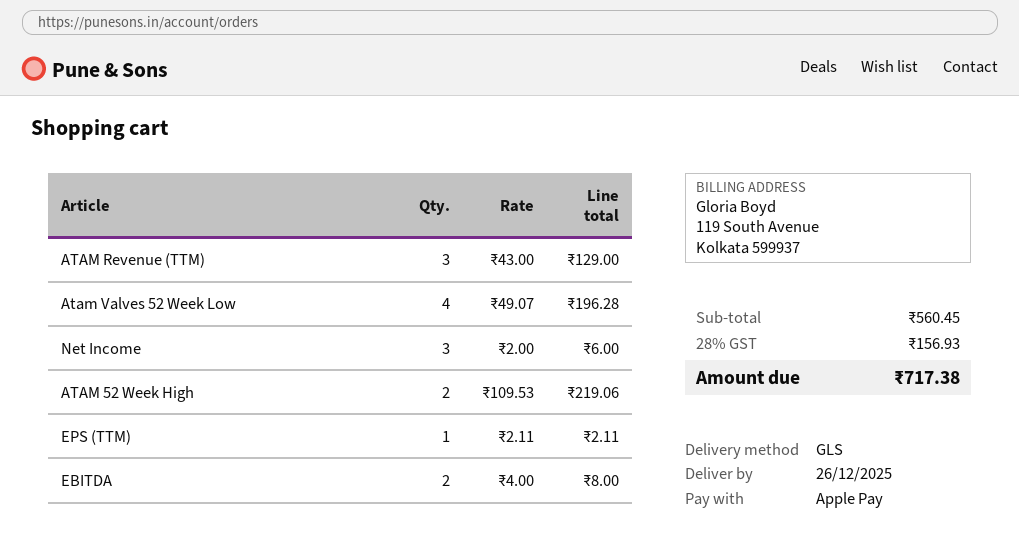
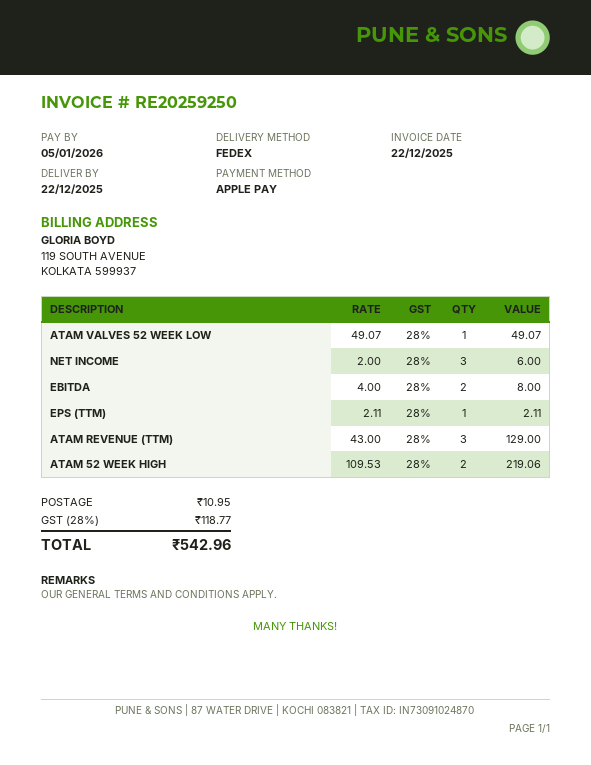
delivery date: 2025-12-26 -> 2025-12-22
shipping method: GLS -> FedEx
Atam Valves 52 Week Low: 4 x 49.07 = 196.28 -> 1 x 49.07 = 49.07
shipping: none -> 10.95
tax: 28% = 156.93 -> 28% = 118.77
total: 717.38 -> 542.96

